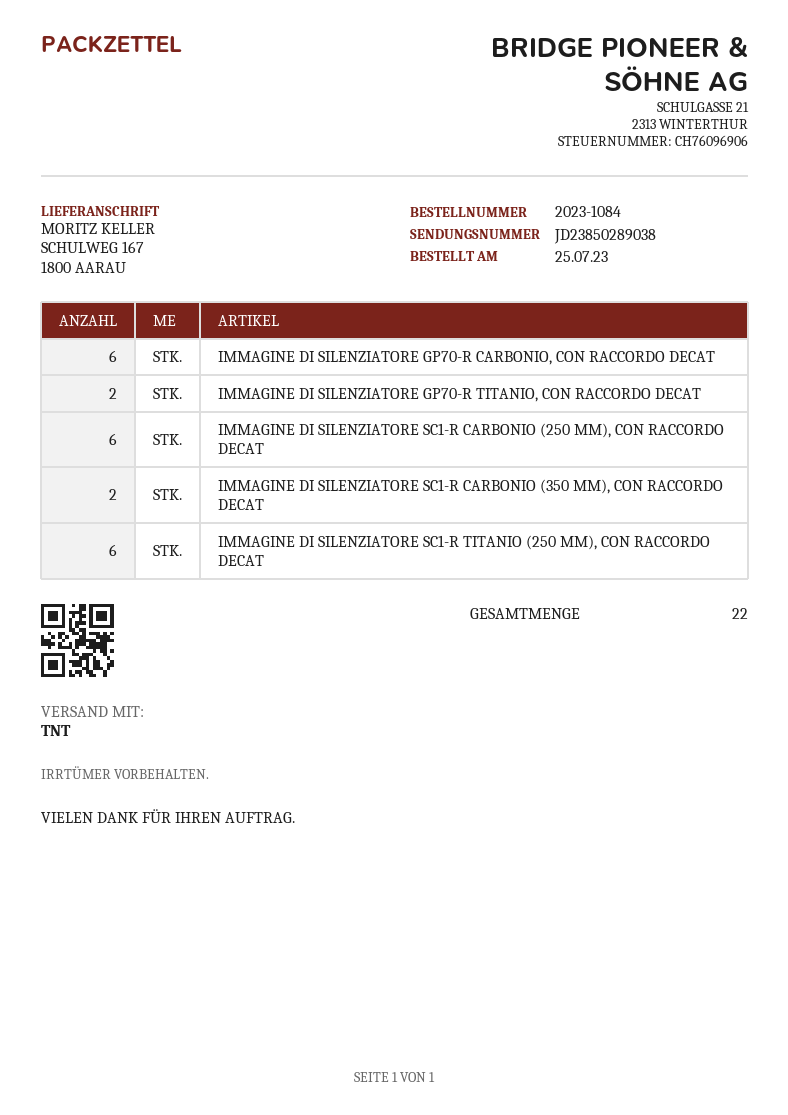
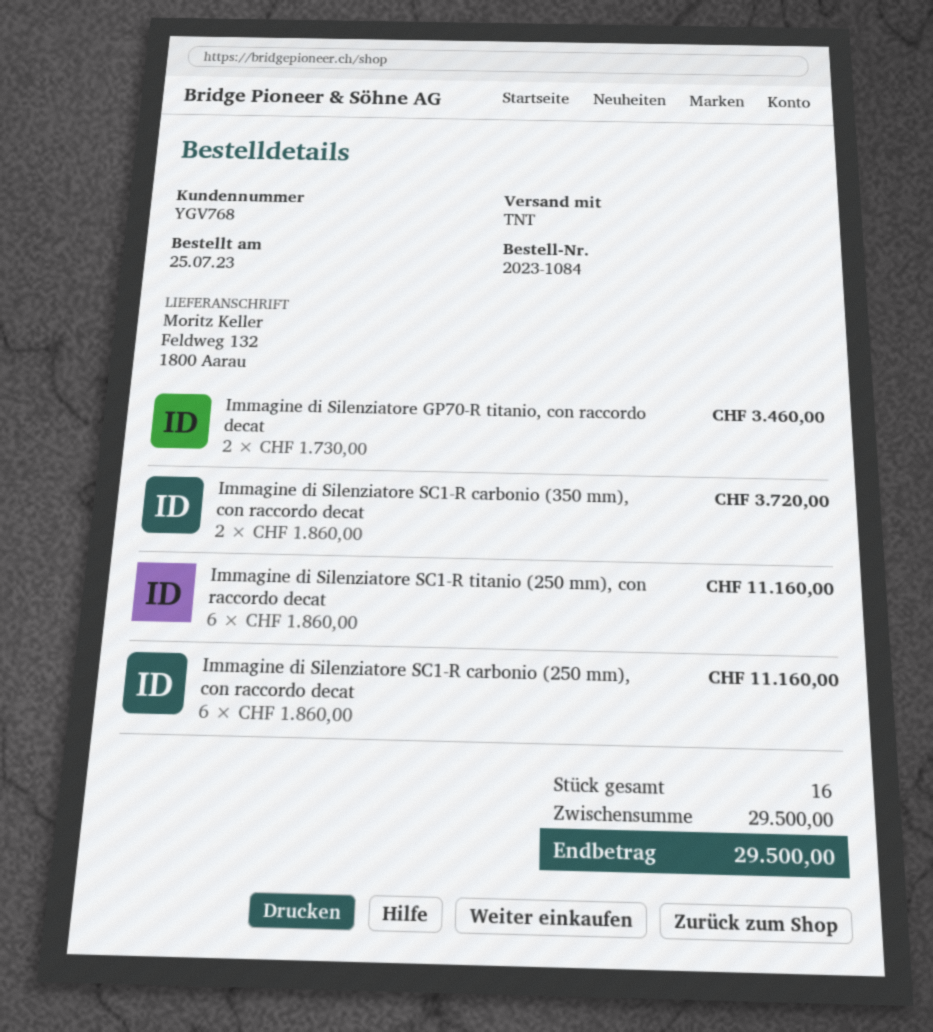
ship to: SCHULWEG 167, 1800 AARAU -> Feldweg 132, 1800 Aarau
IMMAGINE DI SILENZIATORE GP70-R CARBONIO, CON RACCORDO DECAT: 6 -> none
total quantity: 22 -> 16

